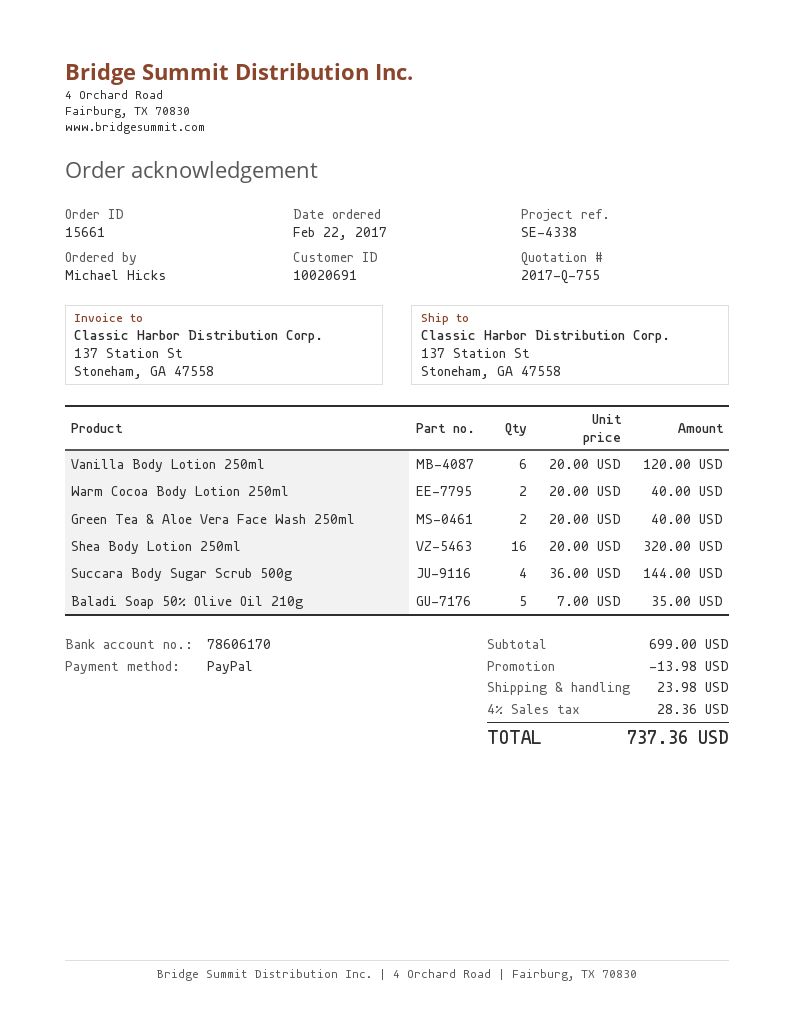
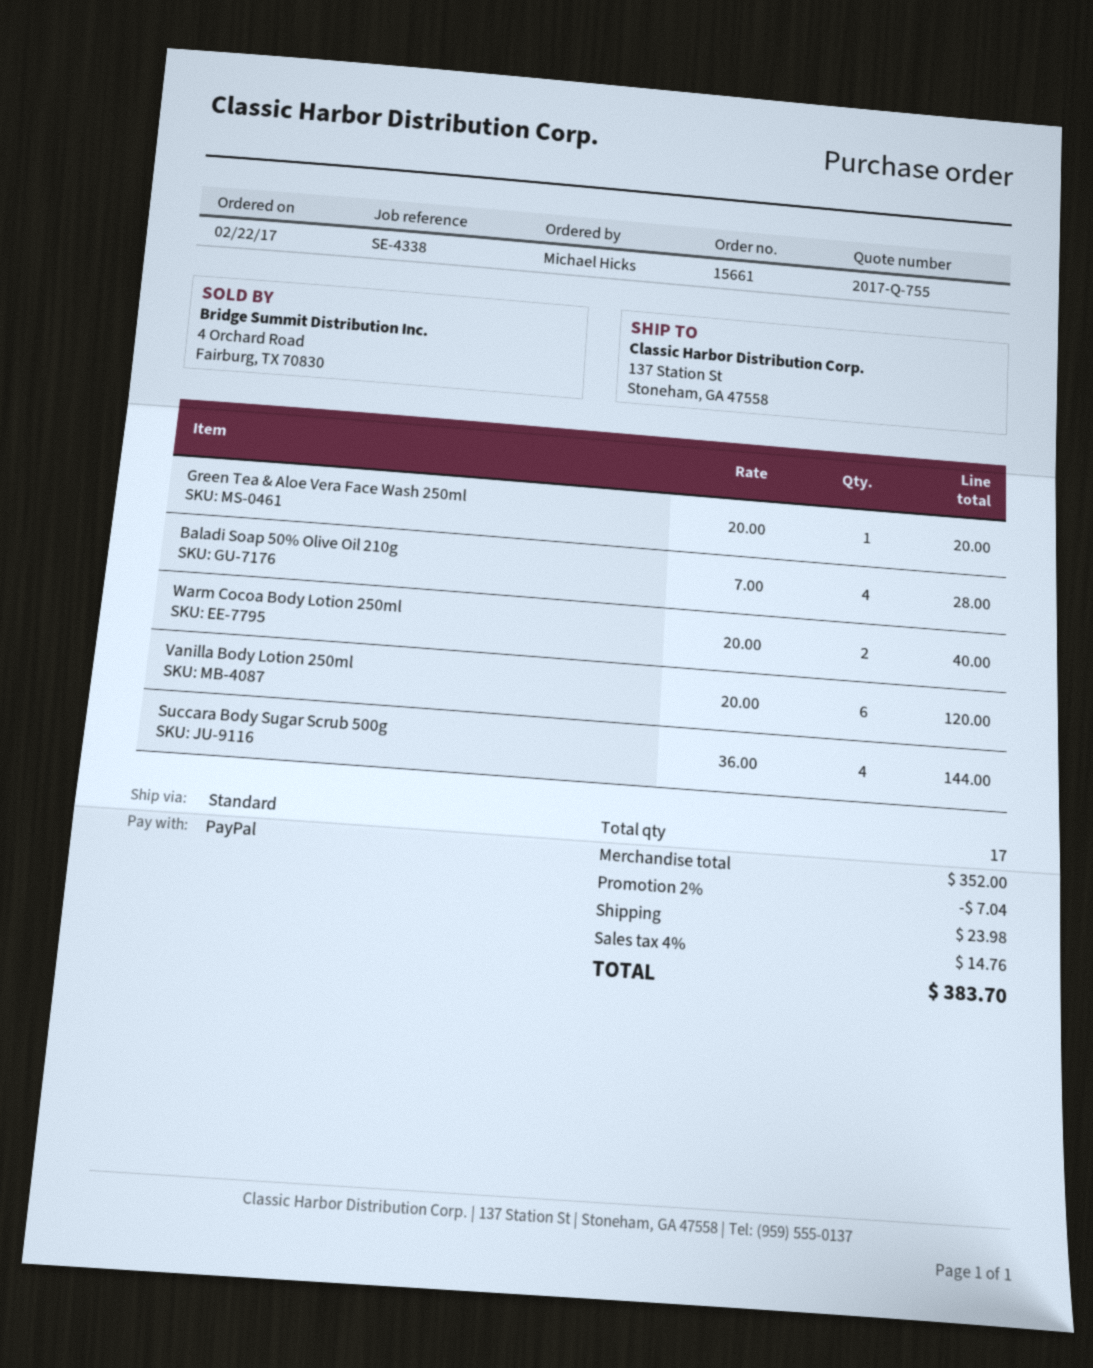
Green Tea & Aloe Vera Face Wash 250ml: 2 x 20.00 = 40.00 -> 1 x 20.00 = 20.00
Shea Body Lotion 250ml: 16 x 20.00 = 320.00 -> none
Baladi Soap 50% Olive Oil 210g: 5 x 7.00 = 35.00 -> 4 x 7.00 = 28.00
subtotal: 699.00 -> 352.00
discount: 13.98 -> 7.04
tax: 4% = 28.36 -> 4% = 14.76
total: 737.36 -> 383.70

